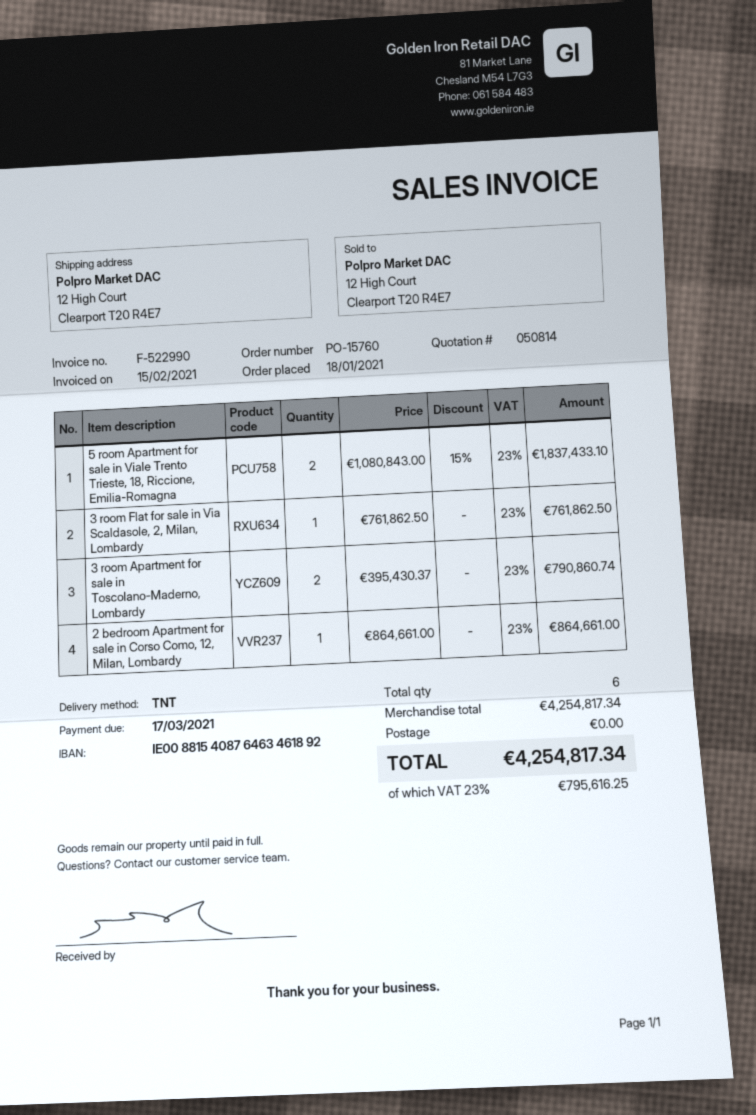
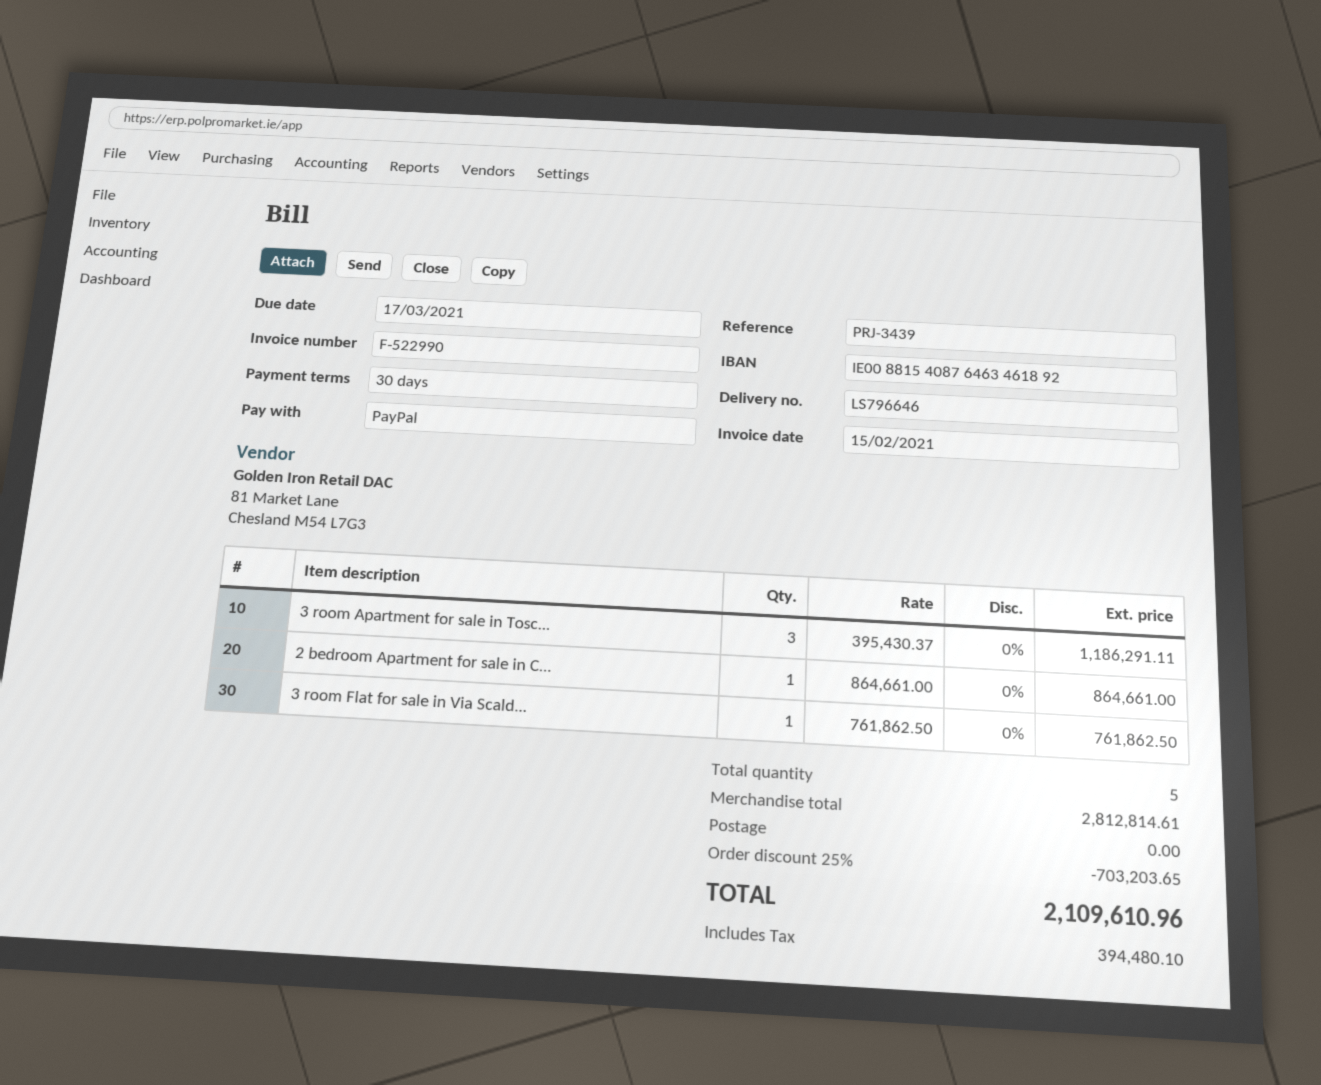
5 room Apartment for sale in Viale Trento Trieste, 18, Riccione, Emilia-Romagna: 2 x 1080843.00 - 15% = 1837433.10 -> none
3 room Apartment for sale in Toscolano-Maderno, Lombardy: 2 x 395430.37 = 790860.74 -> 3 x 395430.37 = 1186291.11
total quantity: 6 -> 5
subtotal: 4254817.34 -> 2812814.61
discount: none -> 25% = 703203.65
tax: 795616.25 -> 394480.10
total: 4254817.34 -> 2109610.96

